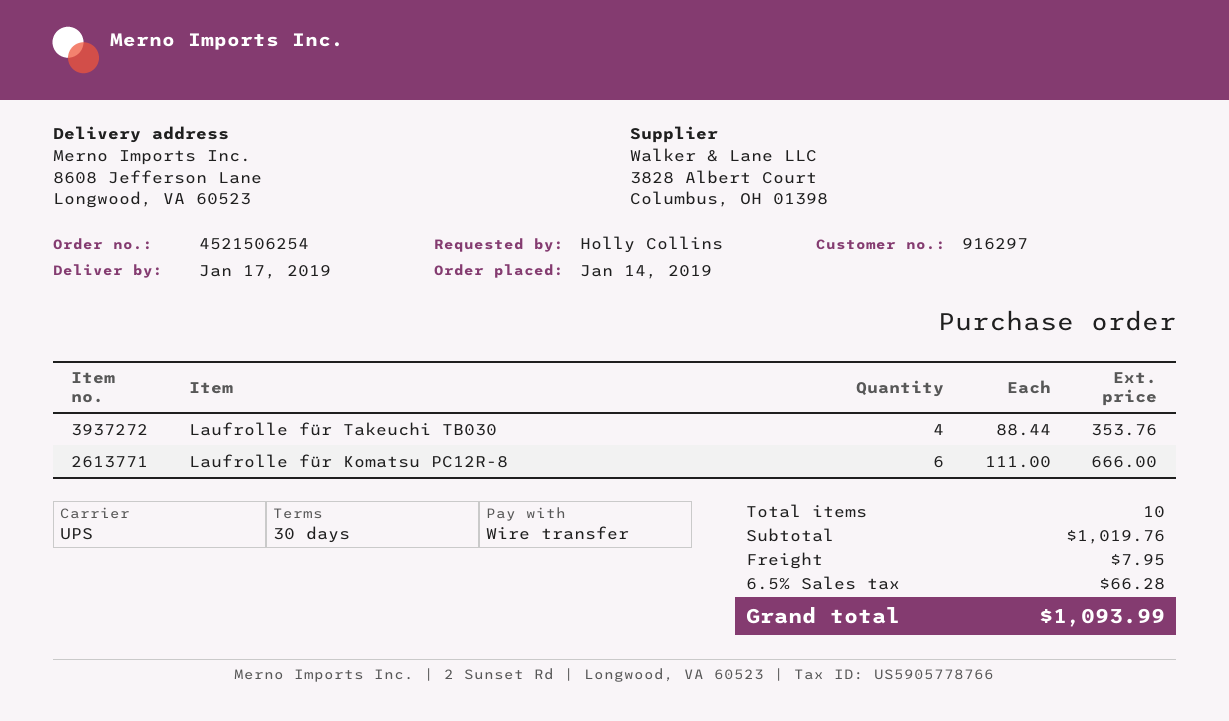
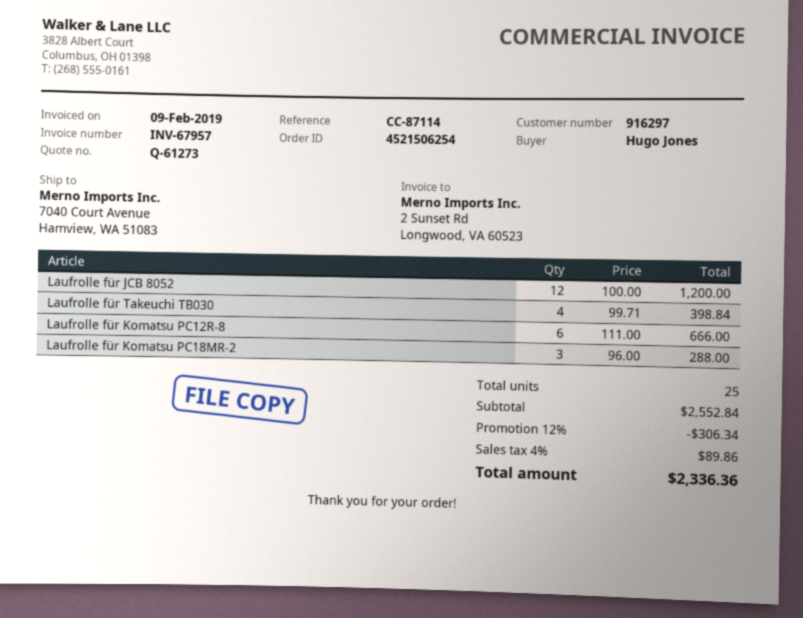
ordered by: Holly Collins -> Hugo Jones
ship to: 8608 Jefferson Lane, Longwood, VA 60523 -> 7040 Court Avenue, Hamview, WA 51083
Laufrolle für Takeuchi TB030: 4 x 88.44 = 353.76 -> 4 x 99.71 = 398.84
Laufrolle für JCB 8052: none -> 12 x 100.00 = 1200.00
Laufrolle für Komatsu PC18MR-2: none -> 3 x 96.00 = 288.00
total quantity: 10 -> 25
subtotal: 1019.76 -> 2552.84
discount: none -> 12% = 306.34
shipping: 7.95 -> none
tax: 6.5% = 66.28 -> 4% = 89.86
total: 1093.99 -> 2336.36

